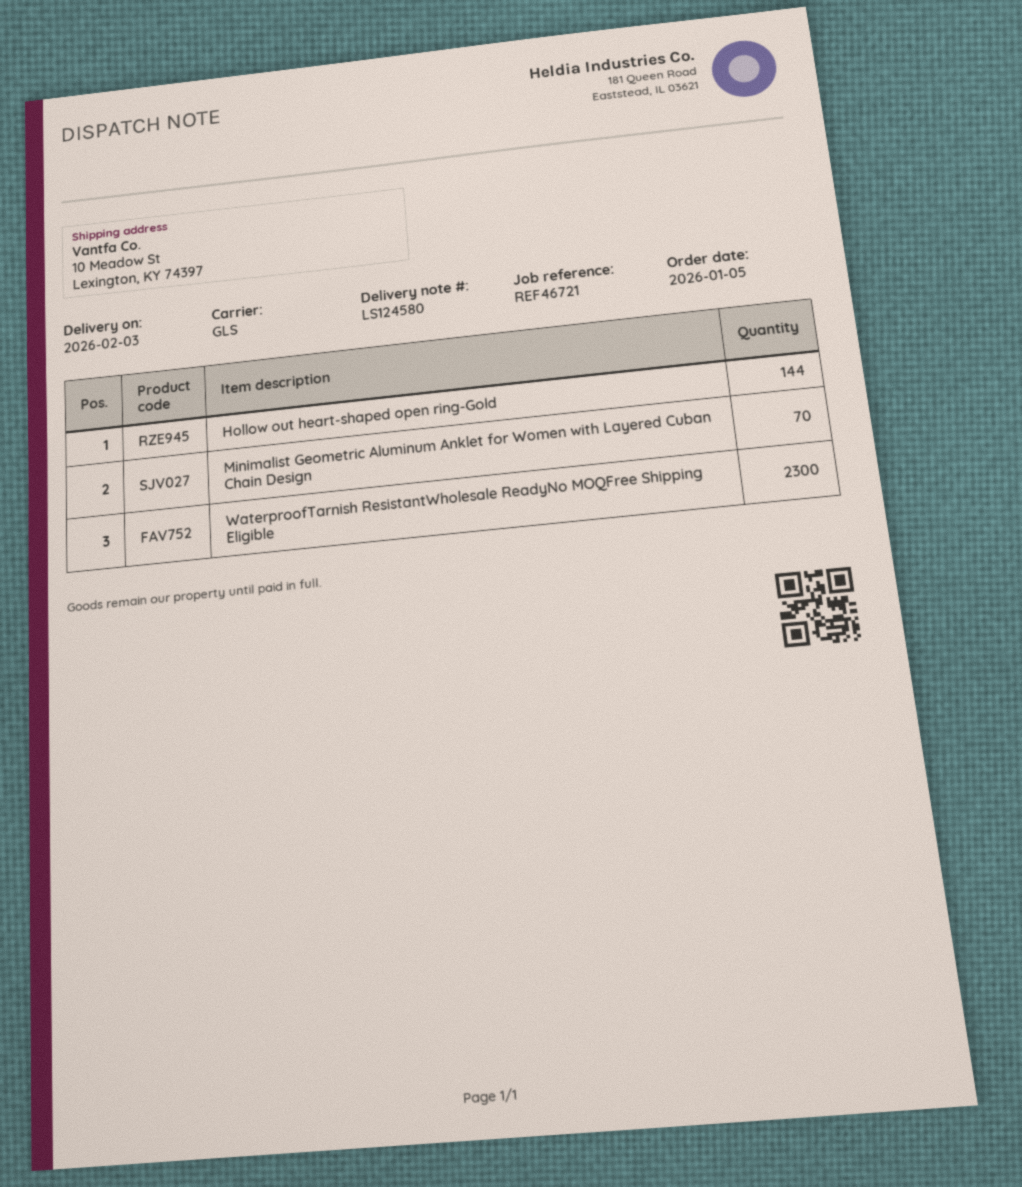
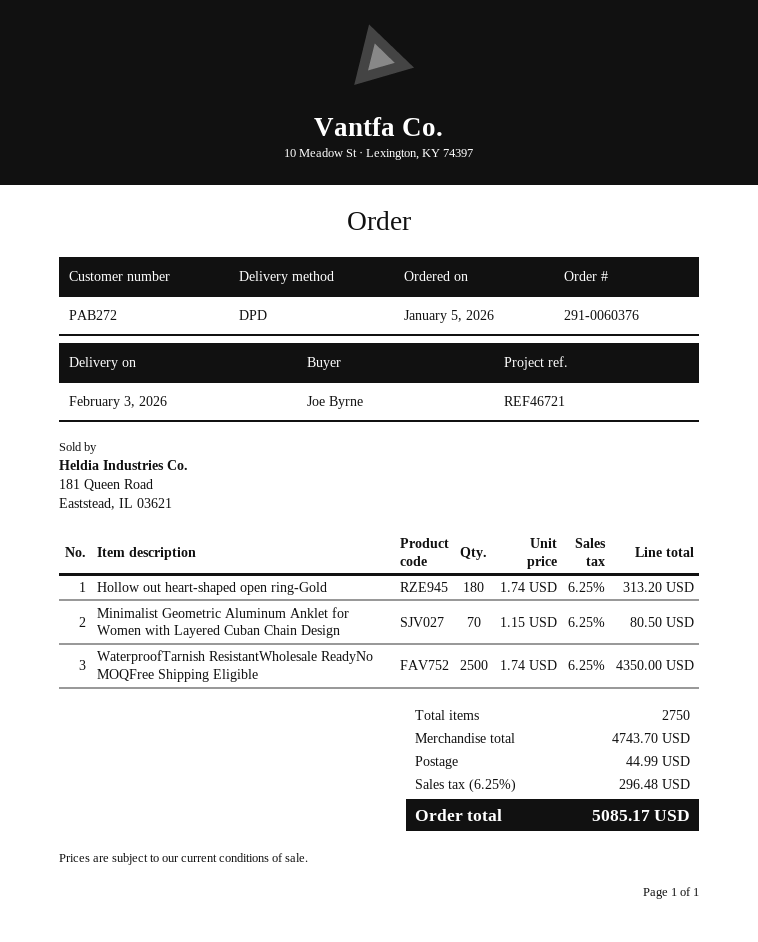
shipping method: GLS -> DPD
Hollow out heart-shaped open ring-Gold: 144 -> 180
WaterproofTarnish ResistantWholesale ReadyNo MOQFree Shipping Eligible: 2300 -> 2500

